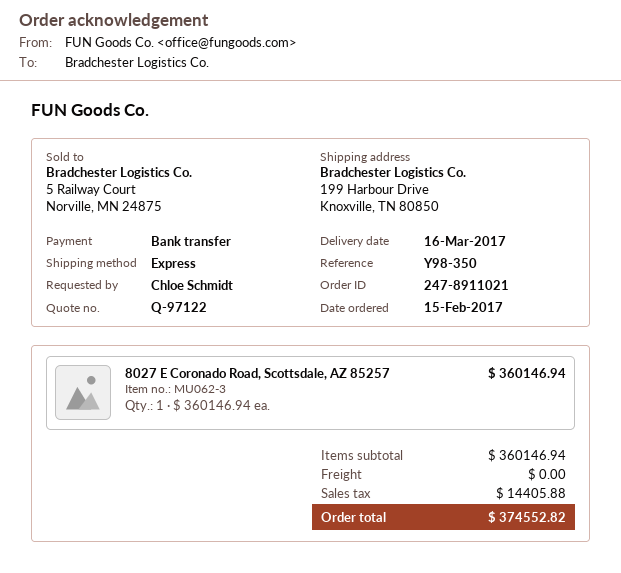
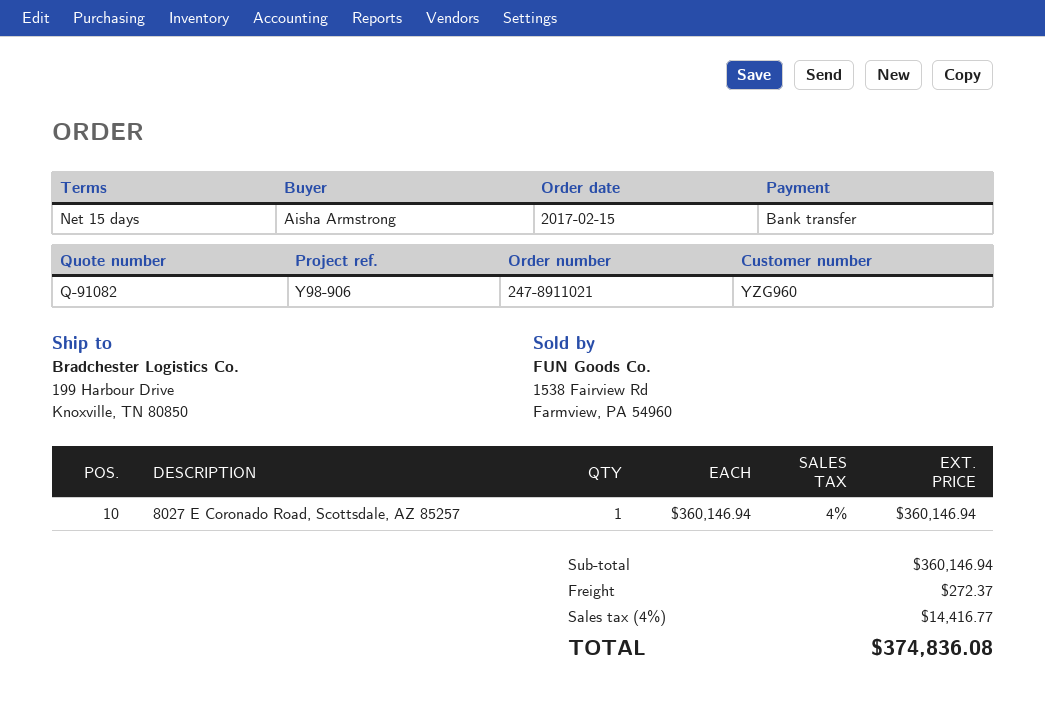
quote number: Q-97122 -> Q-91082
reference: Y98-350 -> Y98-906
ordered by: Chloe Schmidt -> Aisha Armstrong
shipping: 0.00 -> 272.37
tax: 14405.88 -> 14416.77
total: 374552.82 -> 374836.08

